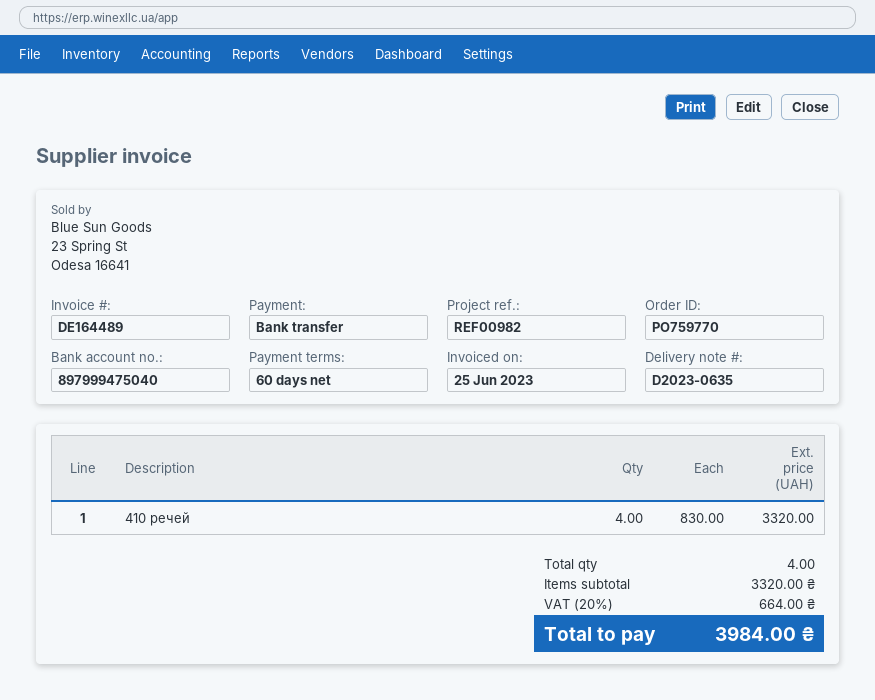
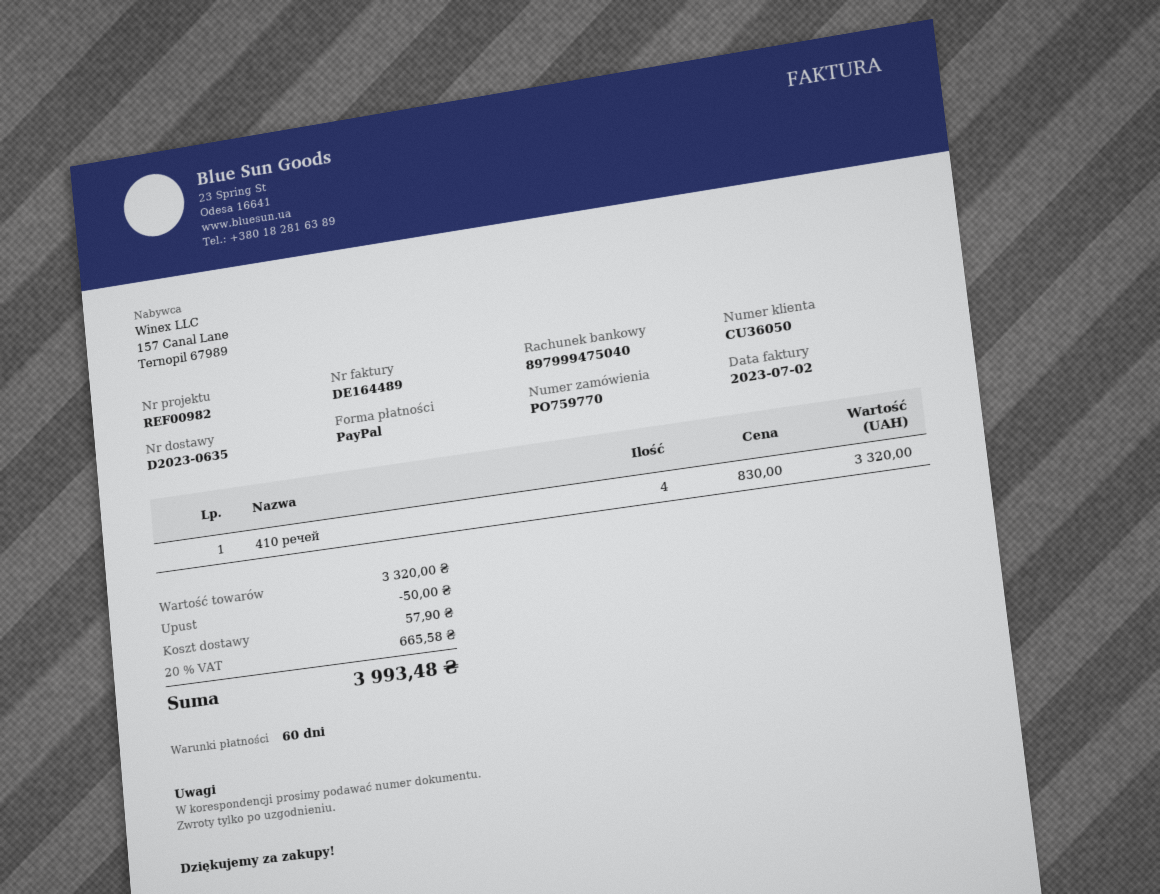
invoice date: 2023-06-25 -> 2023-07-02
payment method: bank transfer -> PayPal
discount: none -> 50.00
shipping: none -> 57.90
tax: 20% = 664.00 -> 20% = 665.58
total: 3984.00 -> 3993.48

